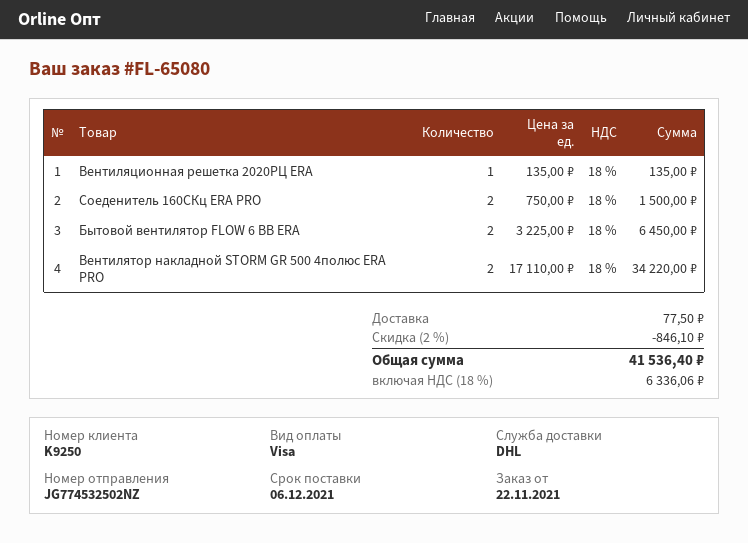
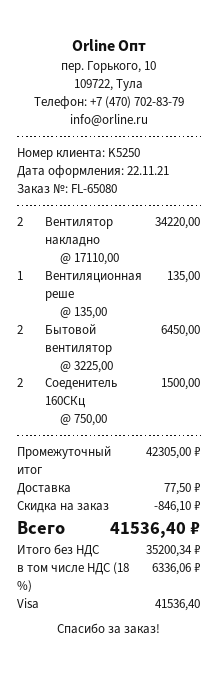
customer number: K9250 -> K5250

